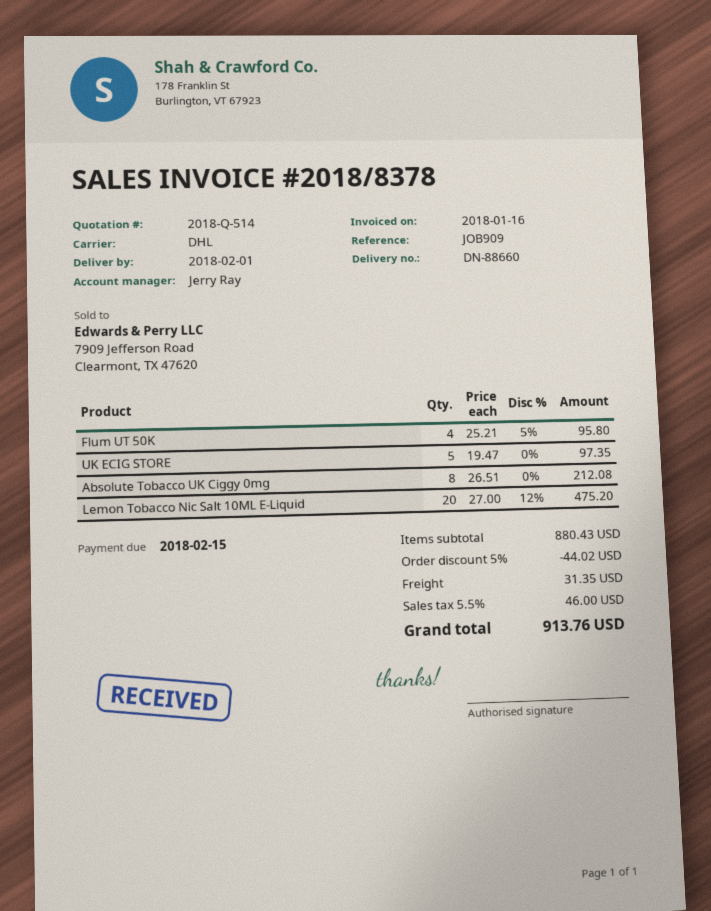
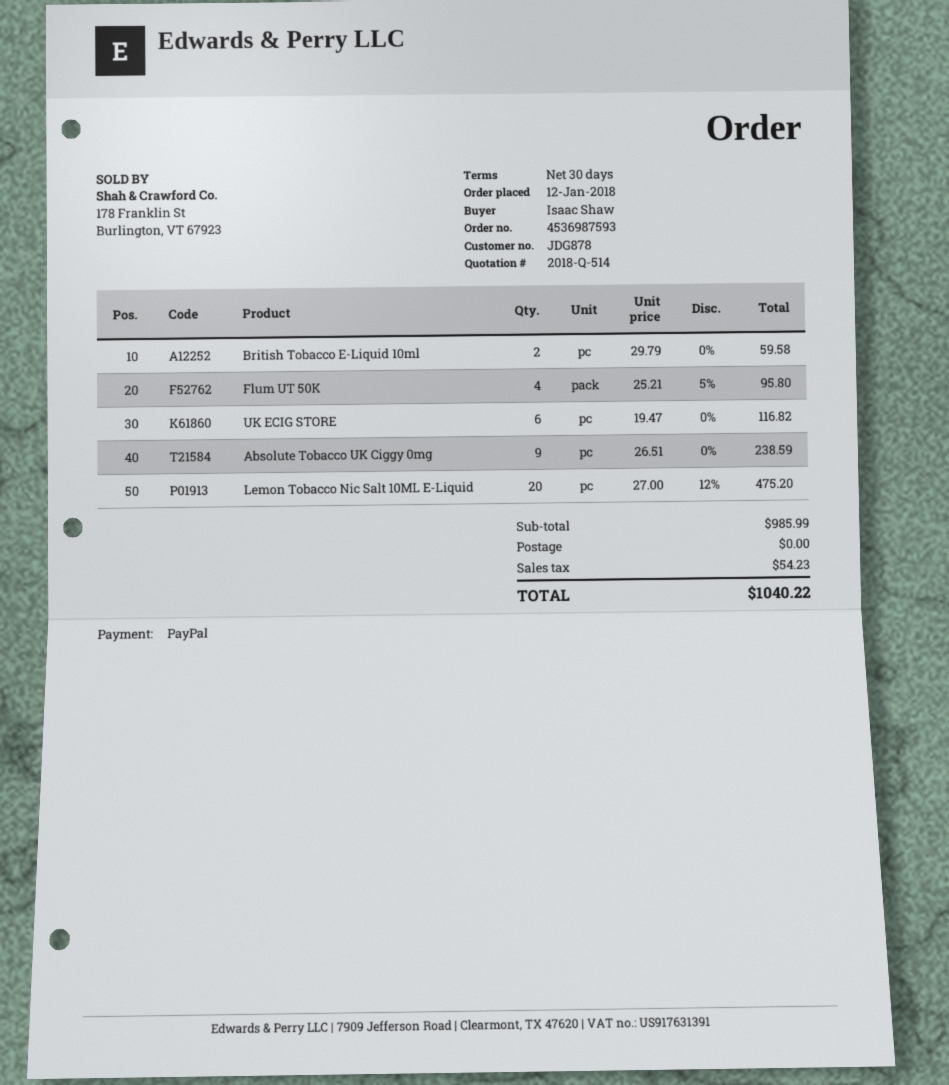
UK ECIG STORE: 5 x 19.47 = 97.35 -> 6 x 19.47 = 116.82
Absolute Tobacco UK Ciggy 0mg: 8 x 26.51 = 212.08 -> 9 x 26.51 = 238.59
British Tobacco E-Liquid 10ml: none -> 2 x 29.79 = 59.58
subtotal: 880.43 -> 985.99
discount: 5% = 44.02 -> none
shipping: 31.35 -> 0.00
tax: 46.00 -> 54.23
total: 913.76 -> 1040.22

